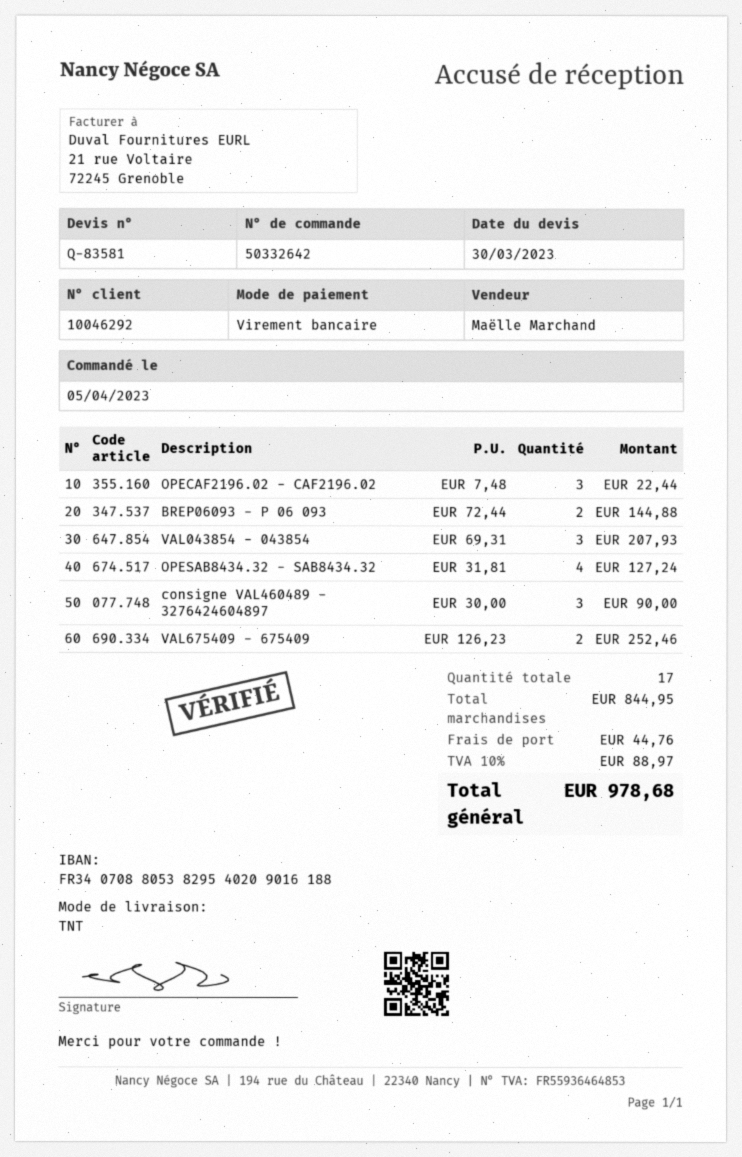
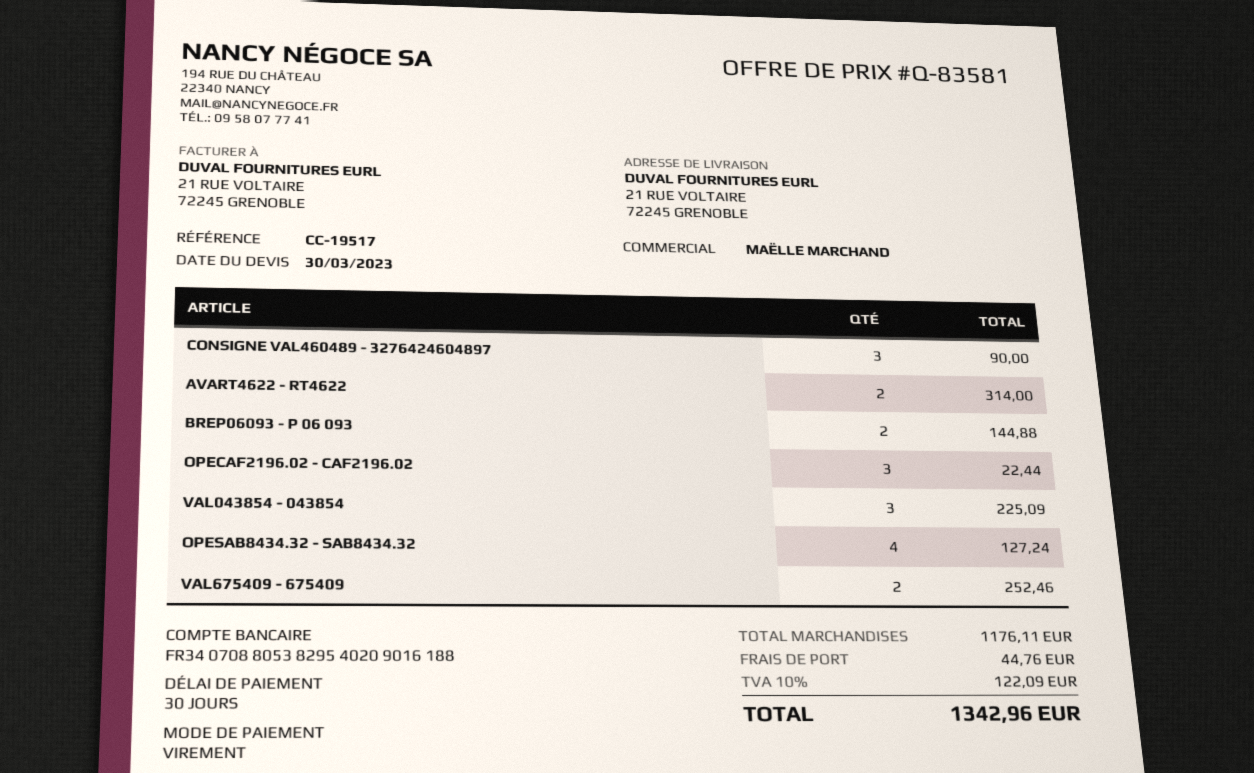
VAL043854 - 043854: 3 for 207.93 -> 3 for 225.09
AVART4622 - RT4622: none -> 2 for 314.00
subtotal: 844.95 -> 1176.11
tax: 10% = 88.97 -> 10% = 122.09
total: 978.68 -> 1342.96

